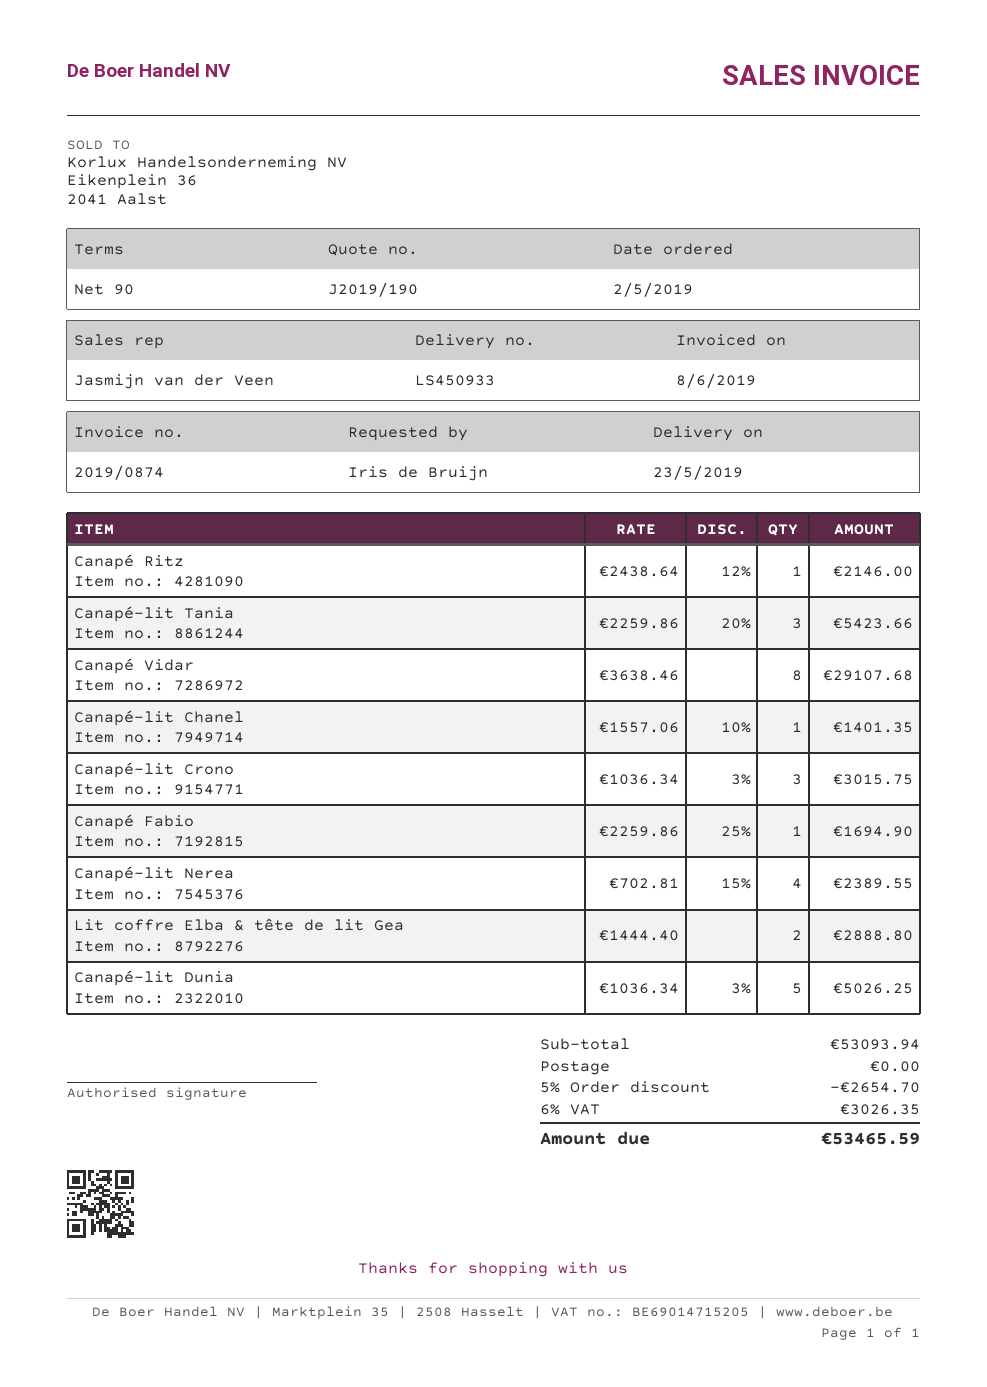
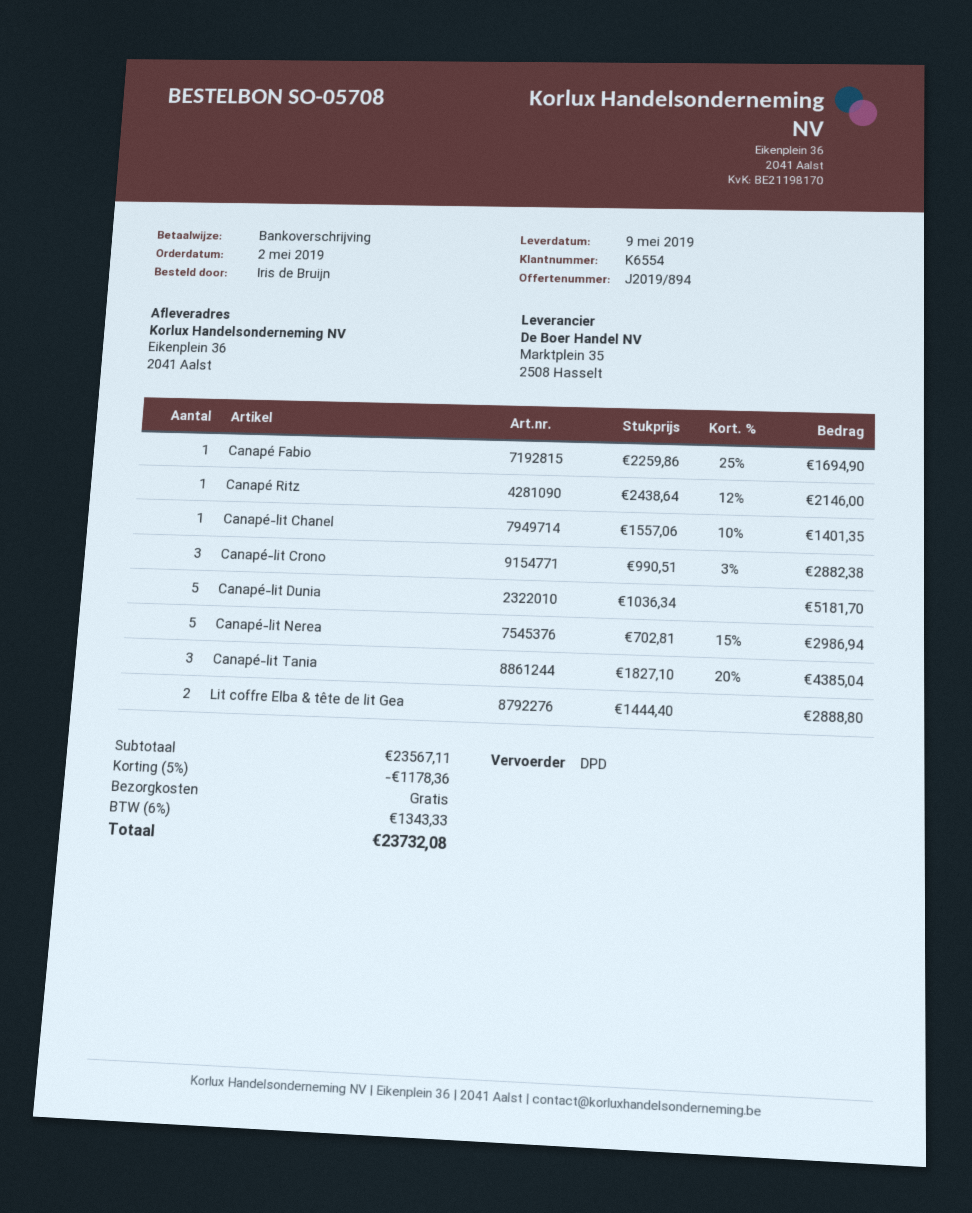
quote number: J2019/190 -> J2019/894
delivery date: 2019-05-23 -> 2019-05-09
Canapé-lit Tania: 3 x 2259.86 - 20% = 5423.66 -> 3 x 1827.10 - 20% = 4385.04
Canapé Vidar: 8 x 3638.46 = 29107.68 -> none
Canapé-lit Crono: 3 x 1036.34 - 3% = 3015.75 -> 3 x 990.51 - 3% = 2882.38
Canapé-lit Nerea: 4 x 702.81 - 15% = 2389.55 -> 5 x 702.81 - 15% = 2986.94
Canapé-lit Dunia: 5 x 1036.34 - 3% = 5026.25 -> 5 x 1036.34 = 5181.70
subtotal: 53093.94 -> 23567.11
discount: 5% = 2654.70 -> 5% = 1178.36
tax: 6% = 3026.35 -> 6% = 1343.33
total: 53465.59 -> 23732.08

